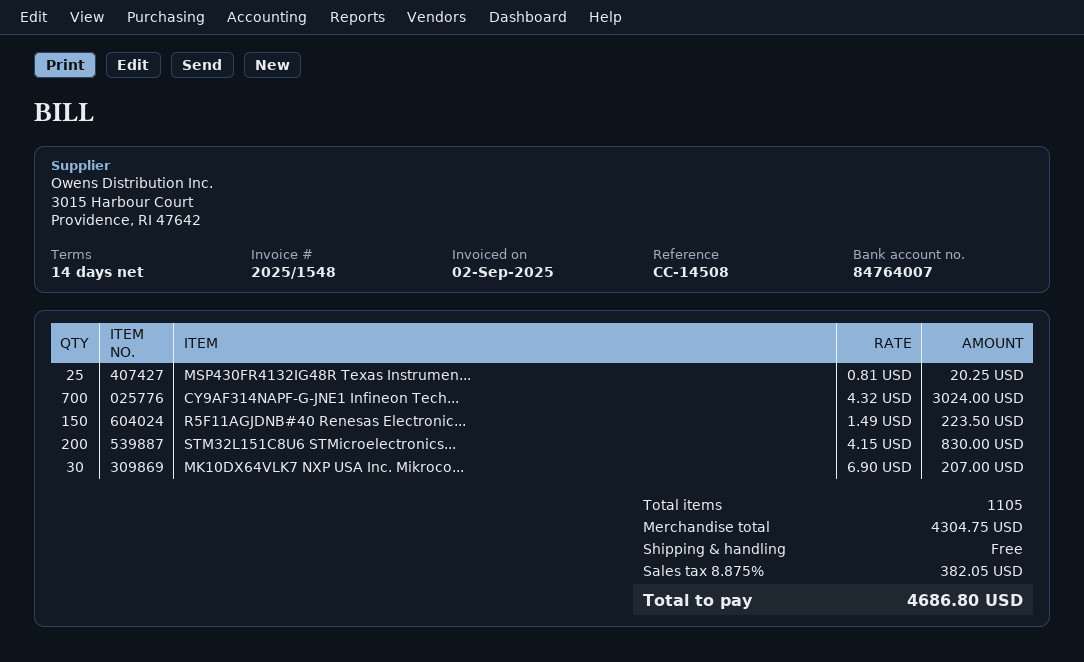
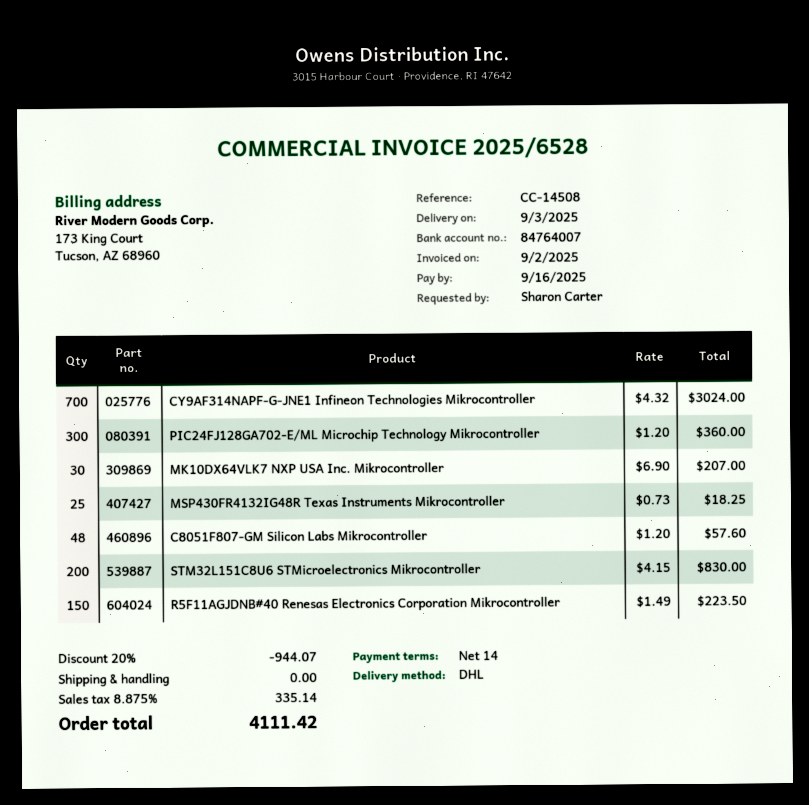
invoice number: 2025/1548 -> 2025/6528
MSP430FR4132IG48R Texas Instrumen...: 25 x 0.81 = 20.25 -> 25 x 0.73 = 18.25
PIC24FJ128GA702-E/ML Microchip Technology Mikrocontroller: none -> 300 x 1.20 = 360.00
C8051F807-GM Silicon Labs Mikrocontroller: none -> 48 x 1.20 = 57.60
discount: none -> 20% = 944.07
tax: 8.875% = 382.05 -> 8.875% = 335.14
total: 4686.80 -> 4111.42

